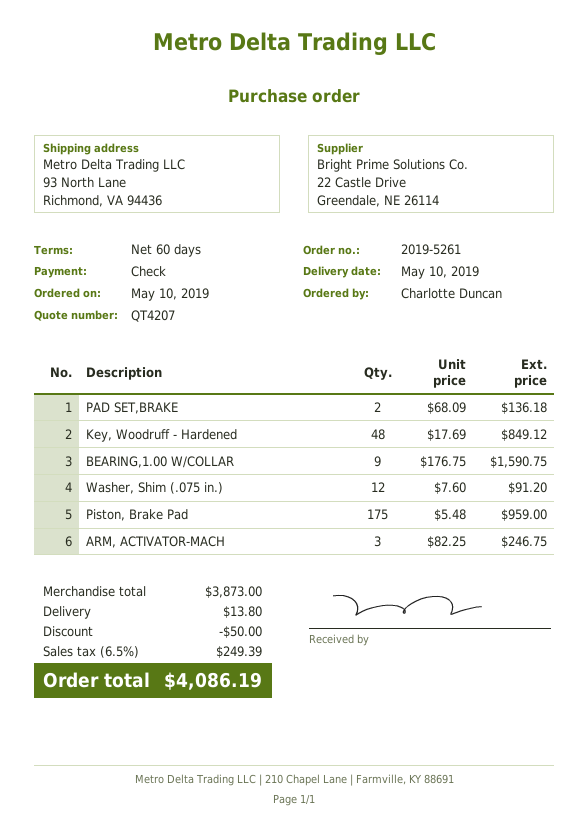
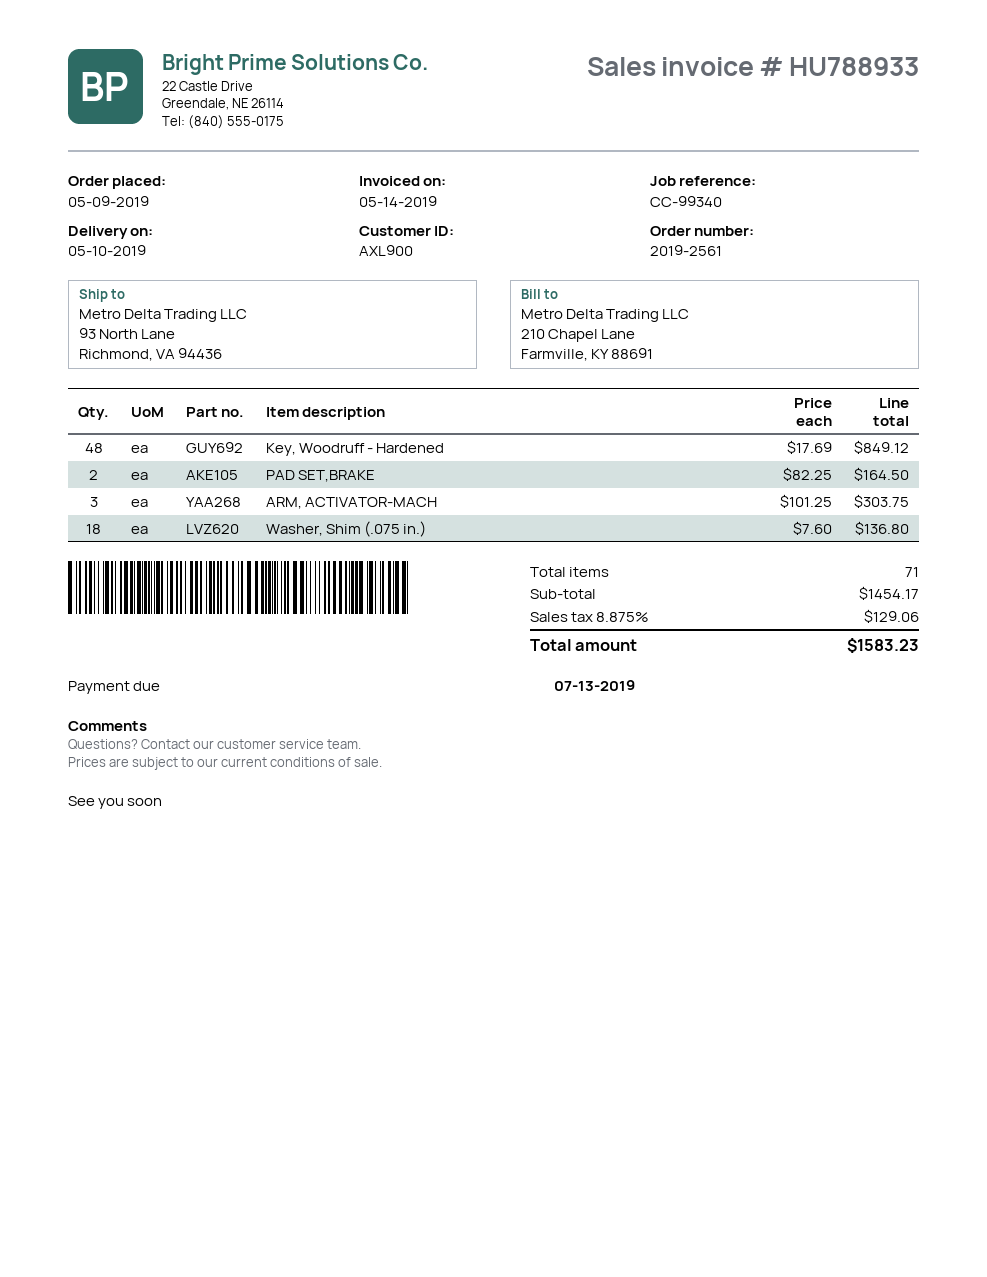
order number: 2019-5261 -> 2019-2561
order date: 2019-05-10 -> 2019-05-09
PAD SET,BRAKE: 2 x 68.09 = 136.18 -> 2 x 82.25 = 164.50
BEARING,1.00 W/COLLAR: 9 x 176.75 = 1590.75 -> none
Washer, Shim (.075 in.): 12 x 7.60 = 91.20 -> 18 x 7.60 = 136.80
Piston, Brake Pad: 175 x 5.48 = 959.00 -> none
ARM, ACTIVATOR-MACH: 3 x 82.25 = 246.75 -> 3 x 101.25 = 303.75
subtotal: 3873.00 -> 1454.17
discount: 50.00 -> none
shipping: 13.80 -> none
tax: 6.5% = 249.39 -> 8.875% = 129.06
total: 4086.19 -> 1583.23

